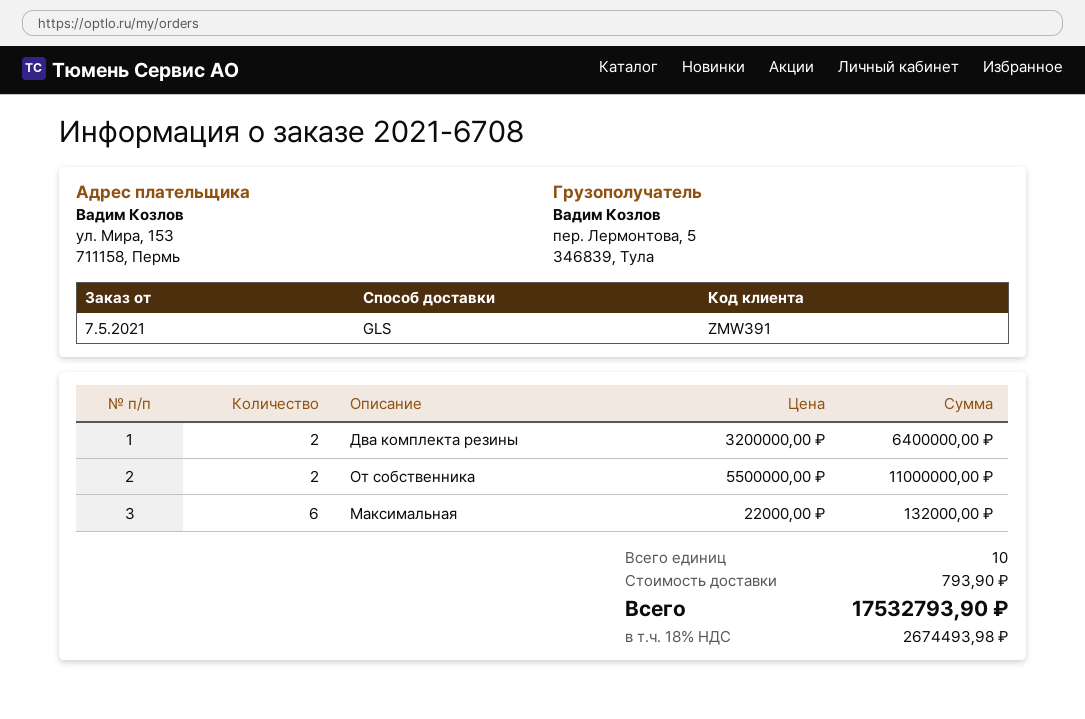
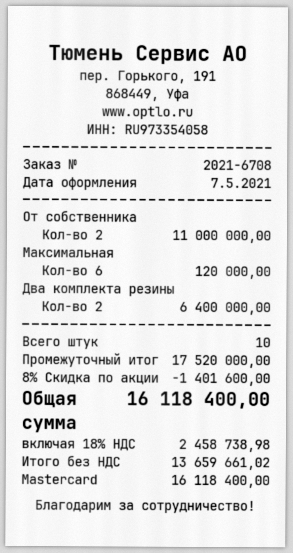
Максимальная: 6 for 132000.00 -> 6 for 120000.00
discount: none -> 8% = 1401600.00
shipping: 793.90 -> none
tax: 18% = 2674493.98 -> 18% = 2458738.98
total: 17532793.90 -> 16118400.00

